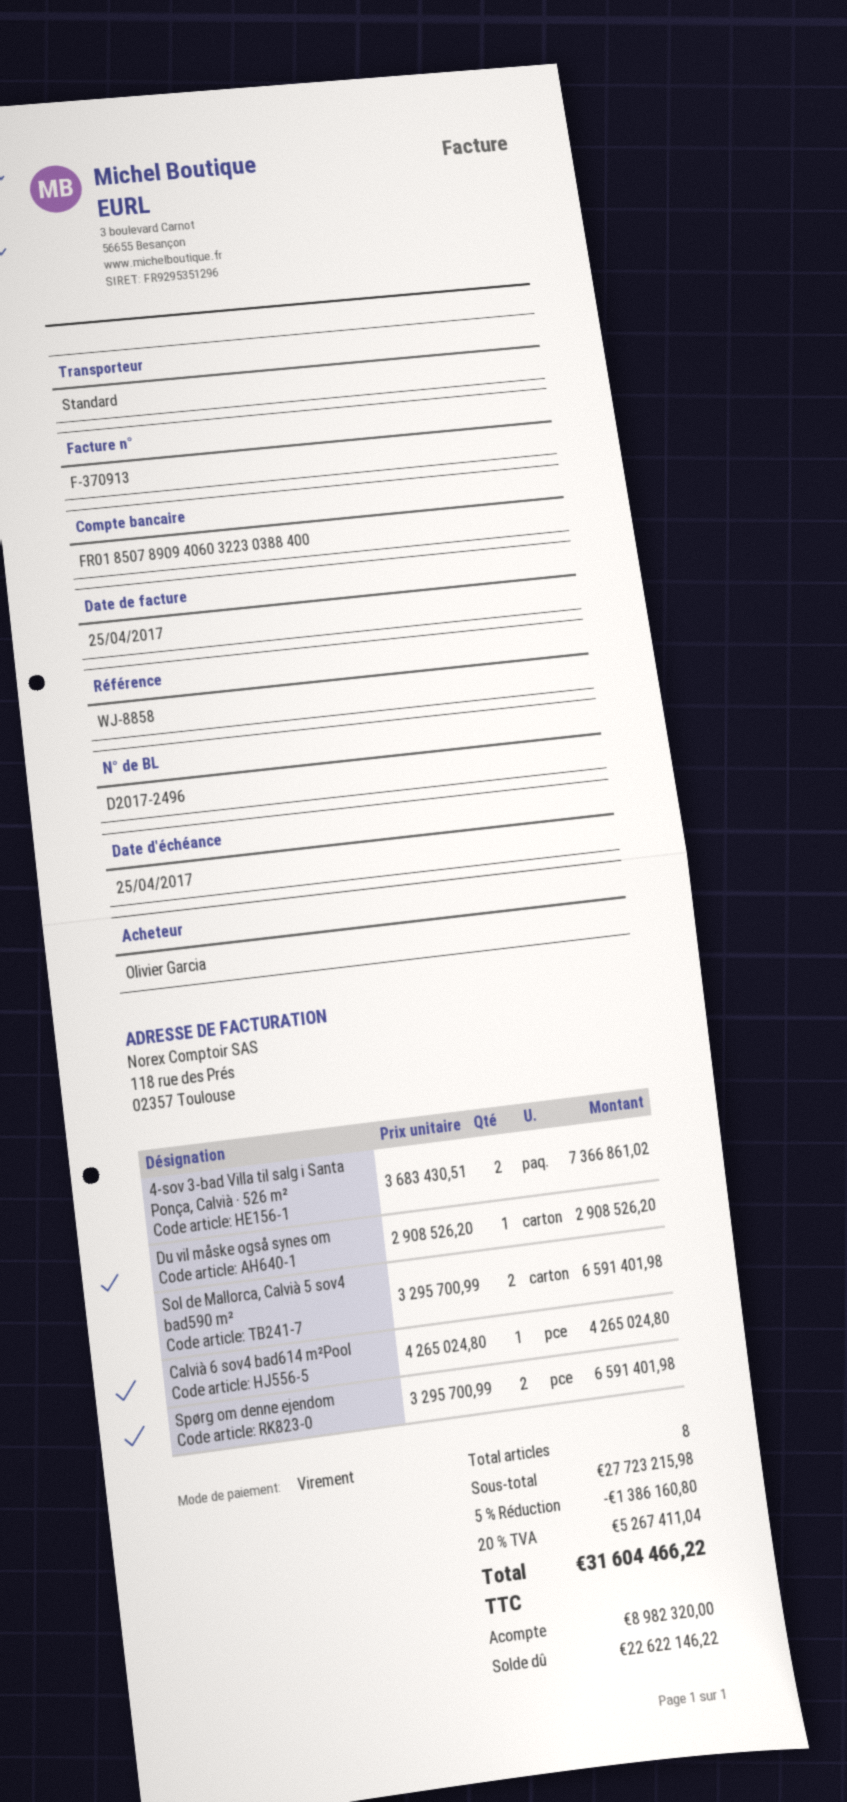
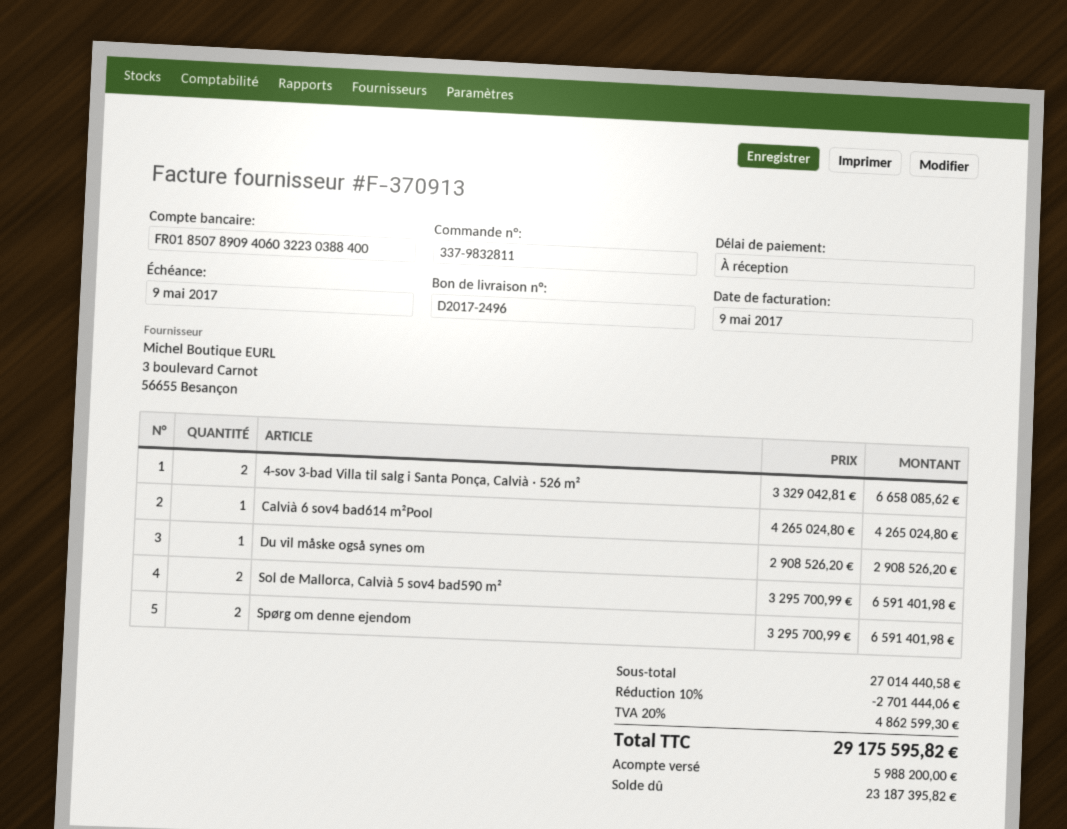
invoice date: 2017-04-25 -> 2017-05-09
due date: 2017-04-25 -> 2017-05-09
4-sov 3-bad Villa til salg i Santa Ponça, Calvià · 526 m²: 2 x 3683430.51 = 7366861.02 -> 2 x 3329042.81 = 6658085.62
subtotal: 27723215.98 -> 27014440.58
discount: 5% = 1386160.80 -> 10% = 2701444.06
tax: 20% = 5267411.04 -> 20% = 4862599.30
total: 31604466.22 -> 29175595.82
deposit: 8982320.00 -> 5988200.00
balance: 22622146.22 -> 23187395.82

